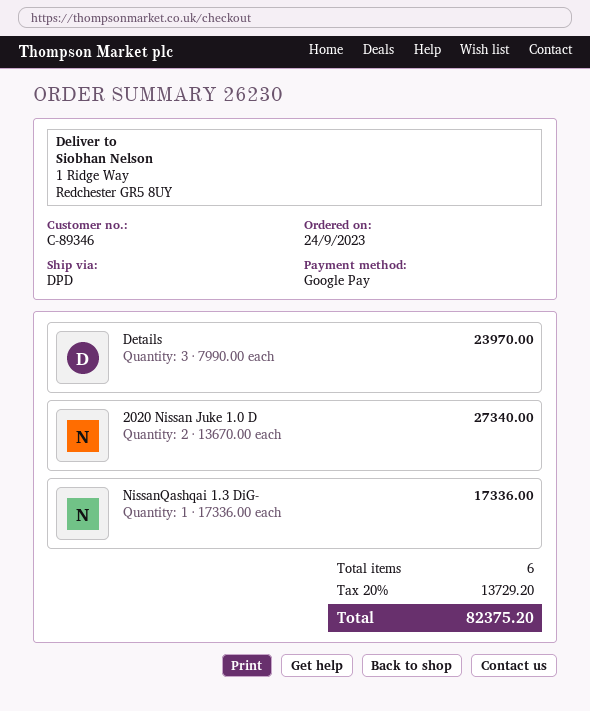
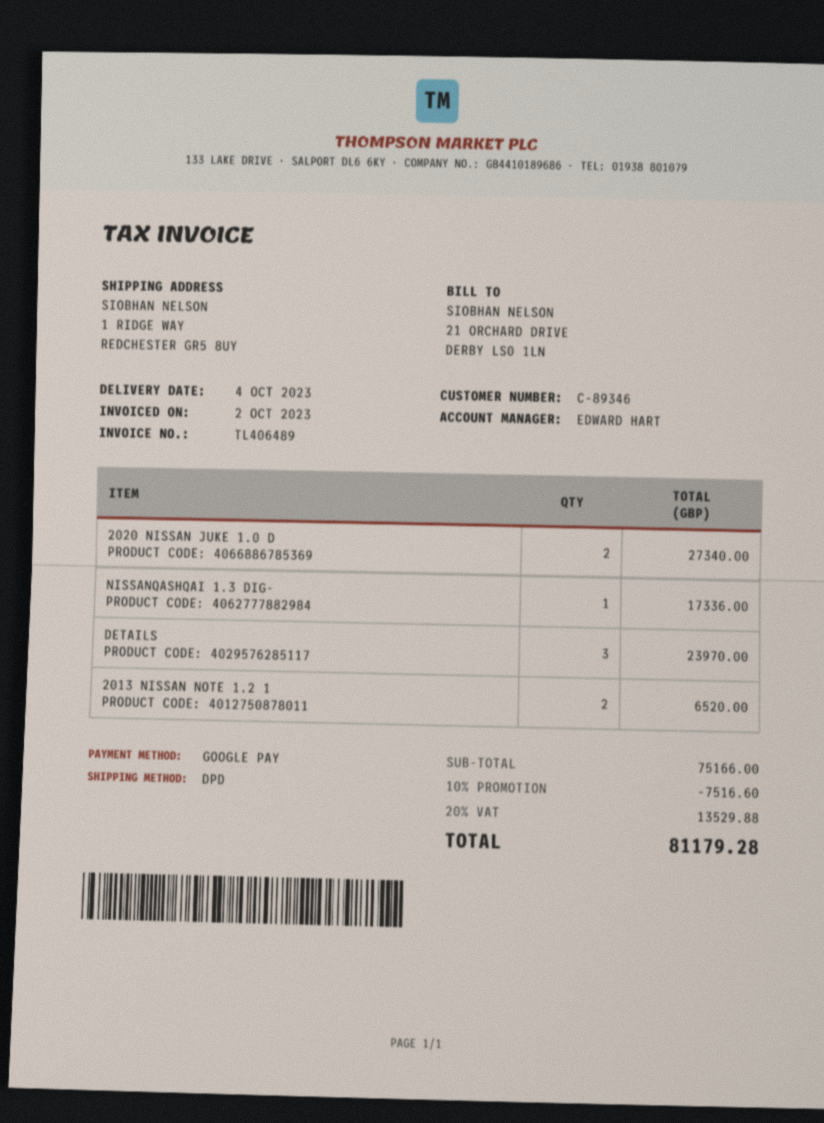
2013 NISSAN NOTE 1.2 1: none -> 2 for 6520.00
discount: none -> 10% = 7516.60
tax: 20% = 13729.20 -> 20% = 13529.88
total: 82375.20 -> 81179.28

